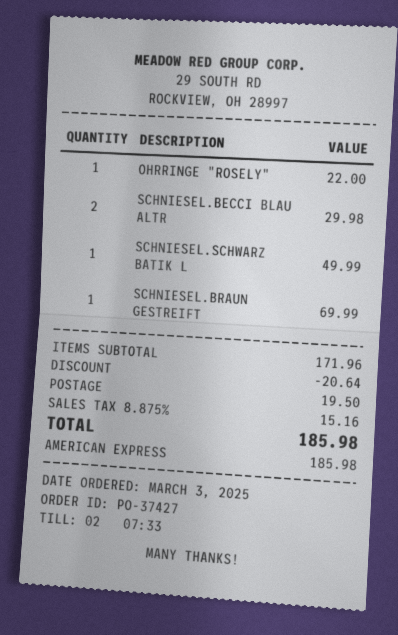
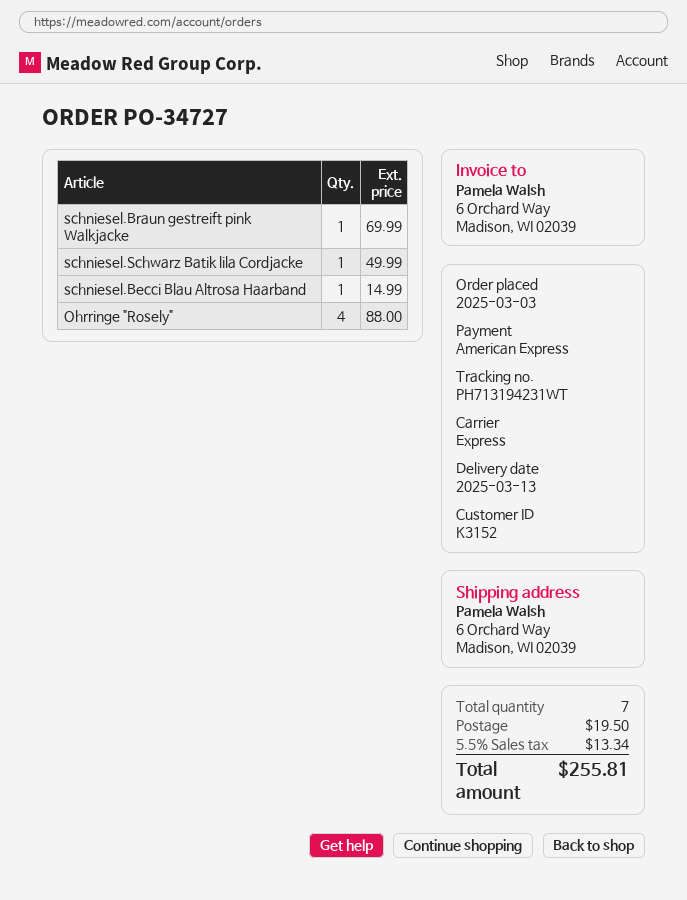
order number: PO-37427 -> PO-34727
OHRRINGE "ROSELY": 1 for 22.00 -> 4 for 88.00
SCHNIESEL.BECCI BLAU ALTR: 2 for 29.98 -> 1 for 14.99
discount: 20.64 -> none
tax: 8.875% = 15.16 -> 5.5% = 13.34
total: 185.98 -> 255.81

